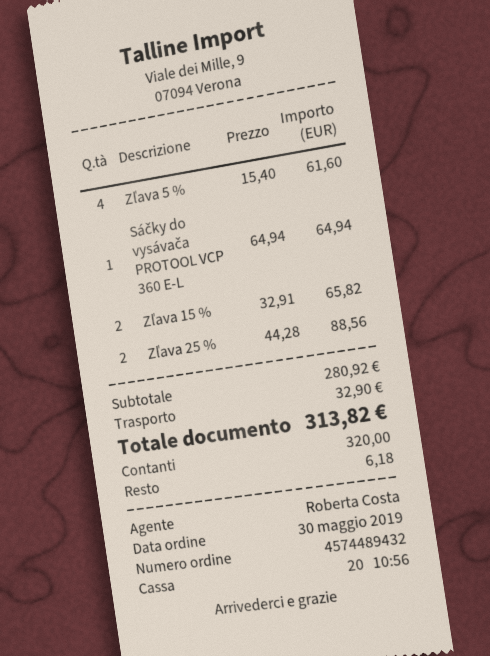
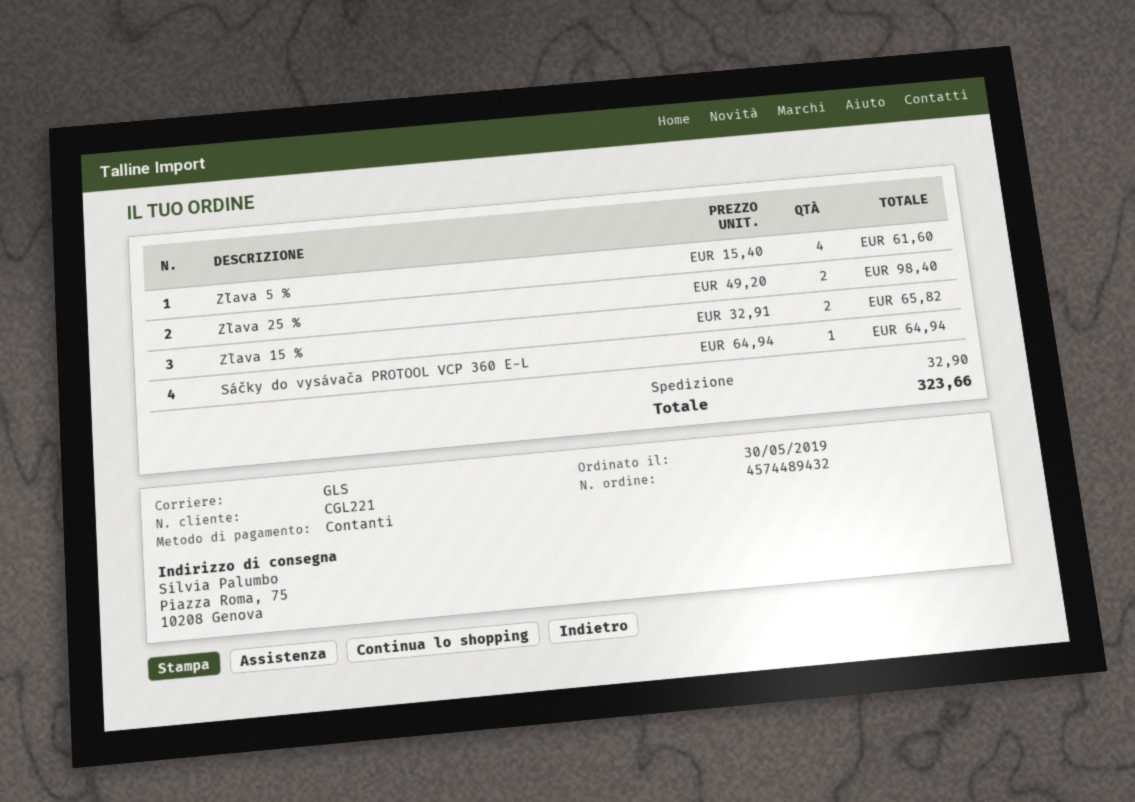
Zľava 25 %: 2 x 44.28 = 88.56 -> 2 x 49.20 = 98.40
total: 313.82 -> 323.66

